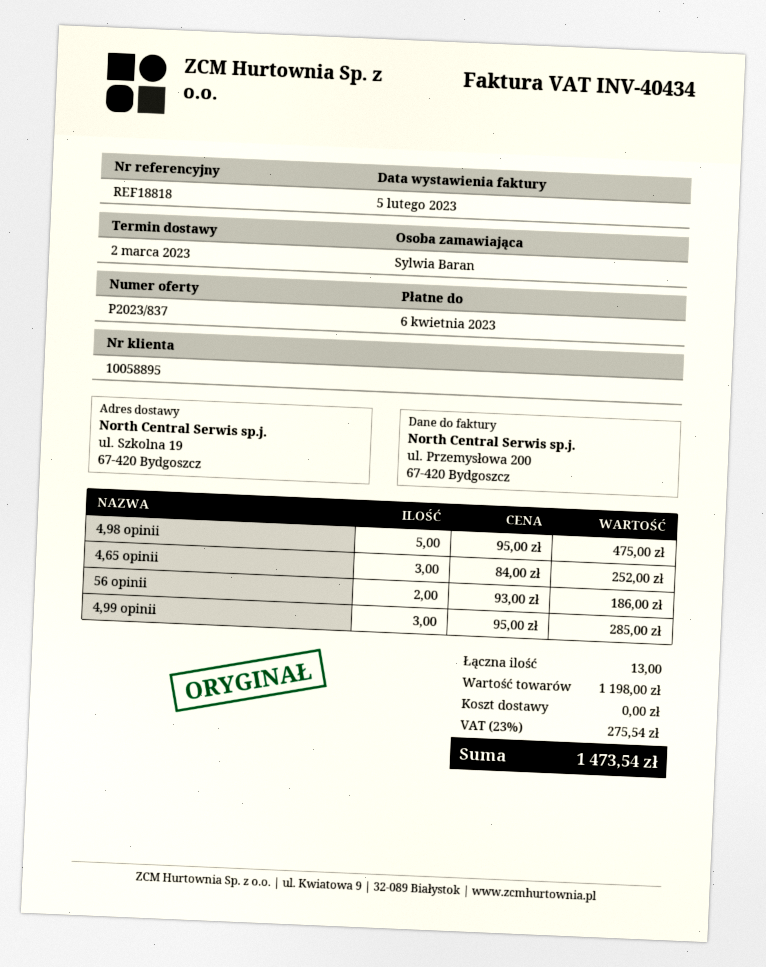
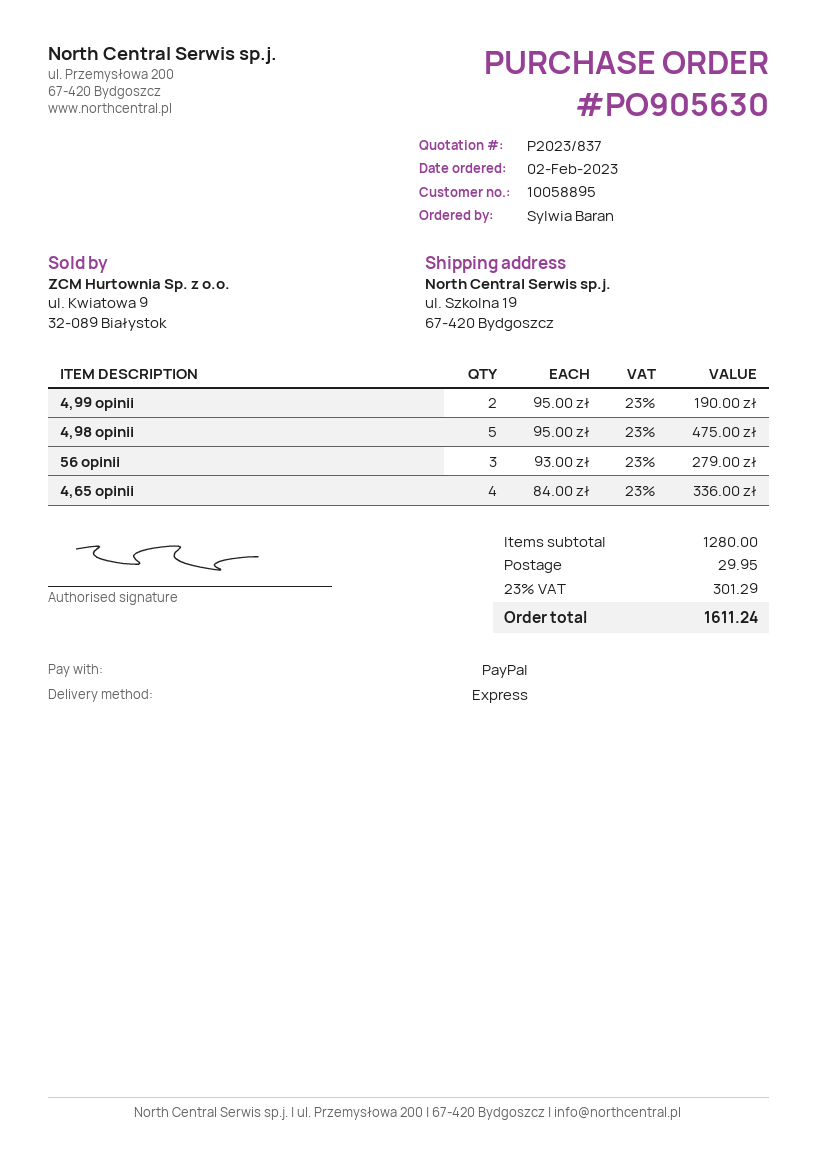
4,65 opinii: 3 x 84.00 = 252.00 -> 4 x 84.00 = 336.00
56 opinii: 2 x 93.00 = 186.00 -> 3 x 93.00 = 279.00
4,99 opinii: 3 x 95.00 = 285.00 -> 2 x 95.00 = 190.00
subtotal: 1198.00 -> 1280.00
shipping: 0.00 -> 29.95
tax: 23% = 275.54 -> 23% = 301.29
total: 1473.54 -> 1611.24

